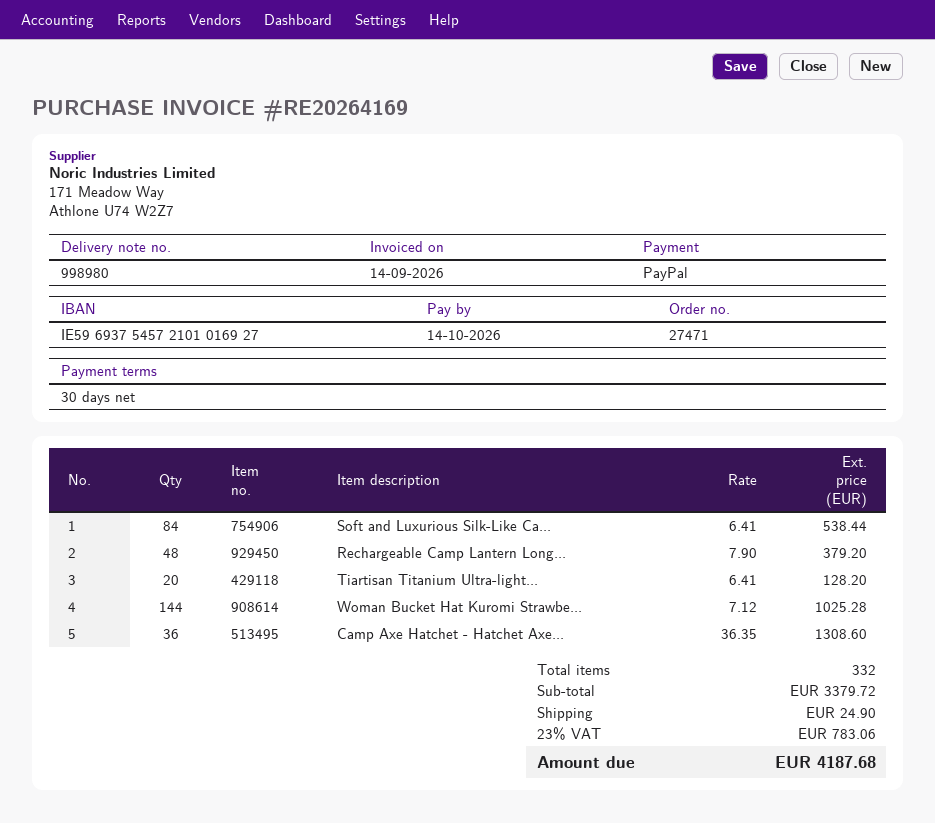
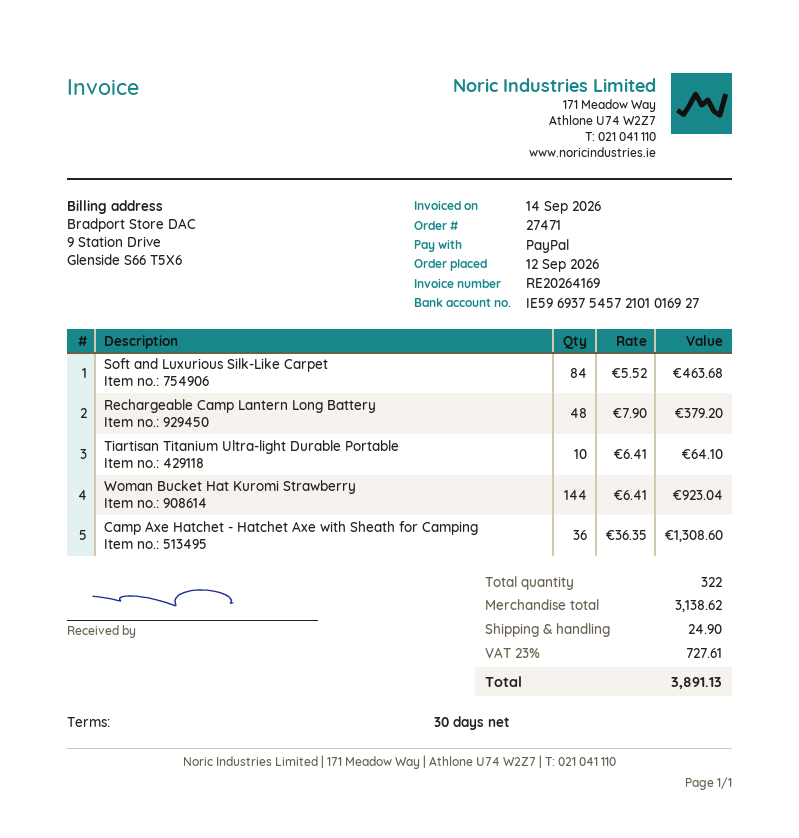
Soft and Luxurious Silk-Like Ca...: 84 x 6.41 = 538.44 -> 84 x 5.52 = 463.68
Tiartisan Titanium Ultra-light...: 20 x 6.41 = 128.20 -> 10 x 6.41 = 64.10
Woman Bucket Hat Kuromi Strawbe...: 144 x 7.12 = 1025.28 -> 144 x 6.41 = 923.04
total quantity: 332 -> 322
subtotal: 3379.72 -> 3138.62
tax: 23% = 783.06 -> 23% = 727.61
total: 4187.68 -> 3891.13

